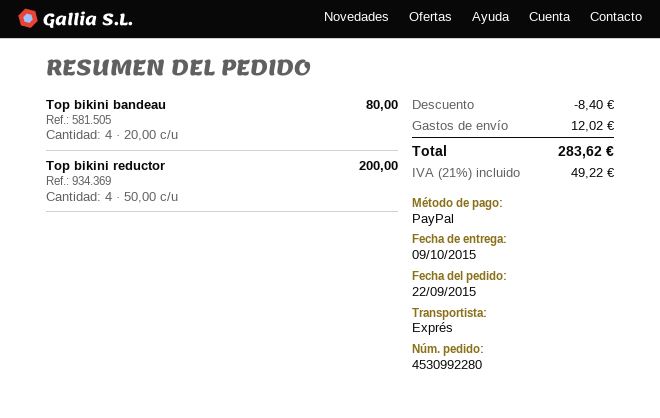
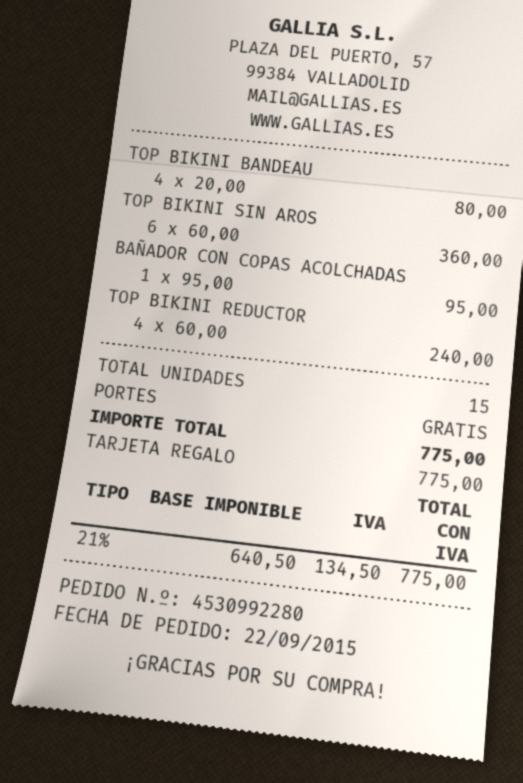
payment method: PayPal -> gift card
Top bikini reductor: 4 x 50.00 = 200.00 -> 4 x 60.00 = 240.00
TOP BIKINI SIN AROS: none -> 6 x 60.00 = 360.00
BAÑADOR CON COPAS ACOLCHADAS: none -> 1 x 95.00 = 95.00
discount: 8.40 -> none
shipping: 12.02 -> 0.00
tax: 21% = 49.22 -> 21% = 134.50
total: 283.62 -> 775.00

